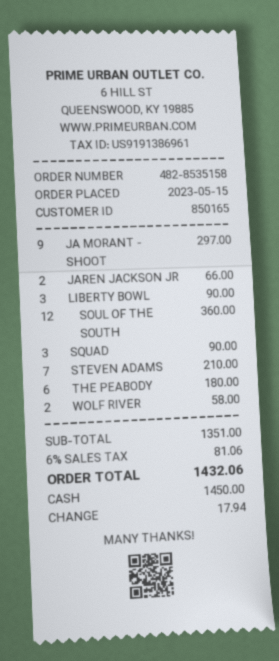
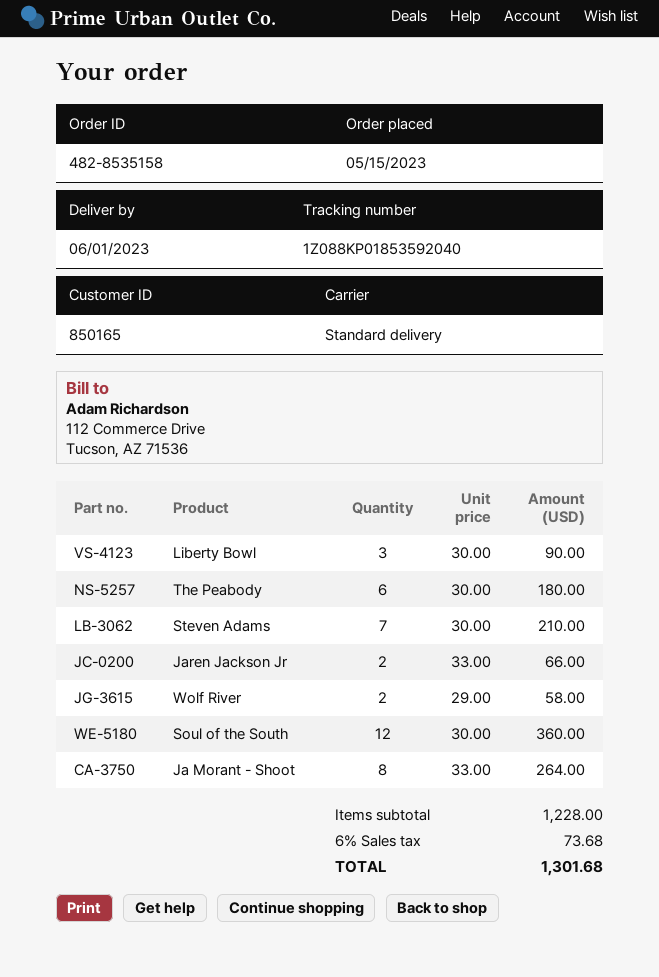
JA MORANT - SHOOT: 9 for 297.00 -> 8 for 264.00
SQUAD: 3 for 90.00 -> none
subtotal: 1351.00 -> 1228.00
tax: 6% = 81.06 -> 6% = 73.68
total: 1432.06 -> 1301.68

